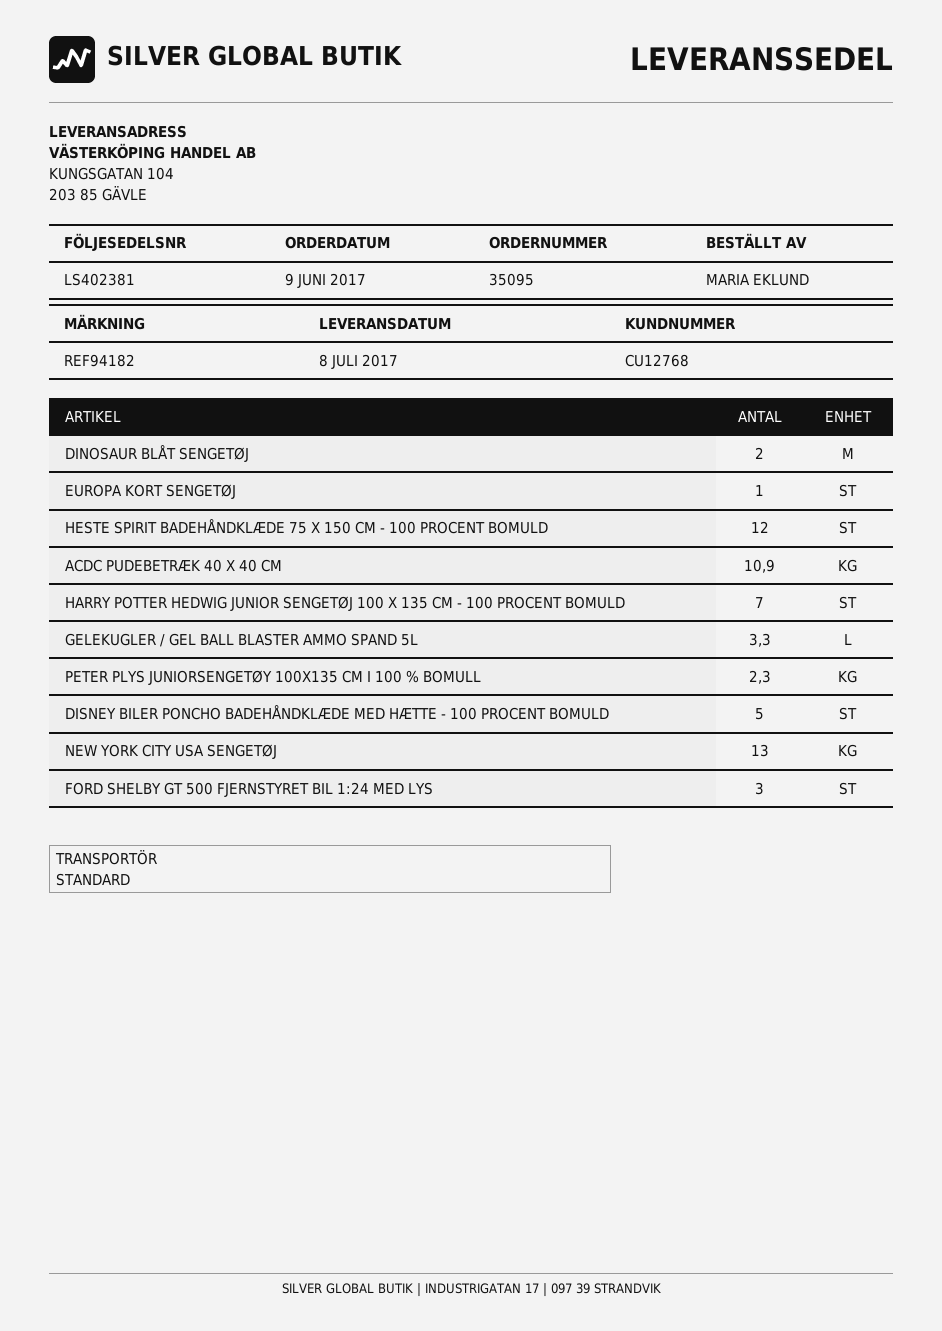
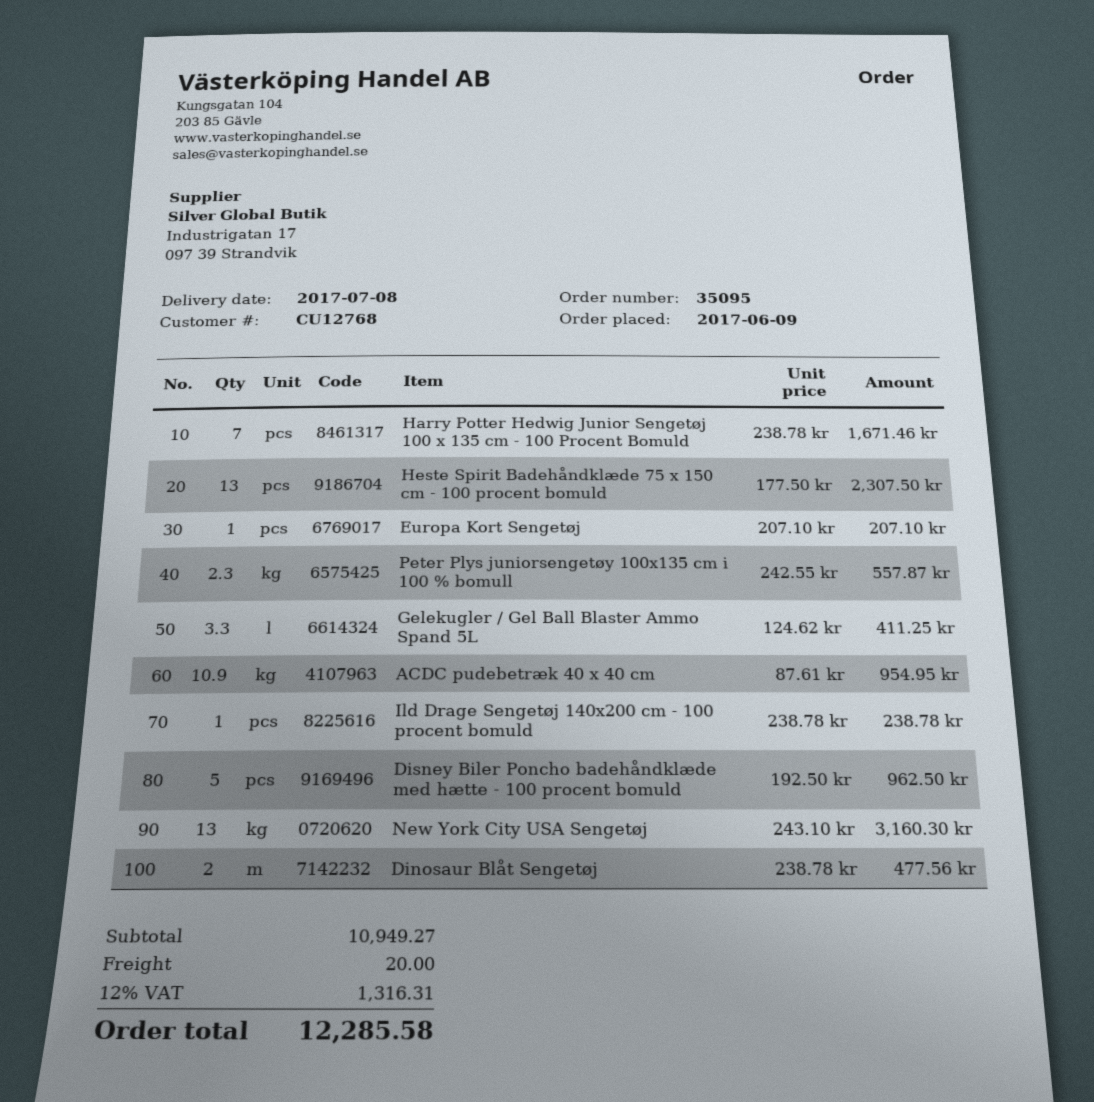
HESTE SPIRIT BADEHÅNDKLÆDE 75 X 150 CM - 100 PROCENT BOMULD: 12 -> 13
FORD SHELBY GT 500 FJERNSTYRET BIL 1:24 MED LYS: 3 -> none
Ild Drage Sengetøj 140x200 cm - 100 procent bomuld: none -> 1

